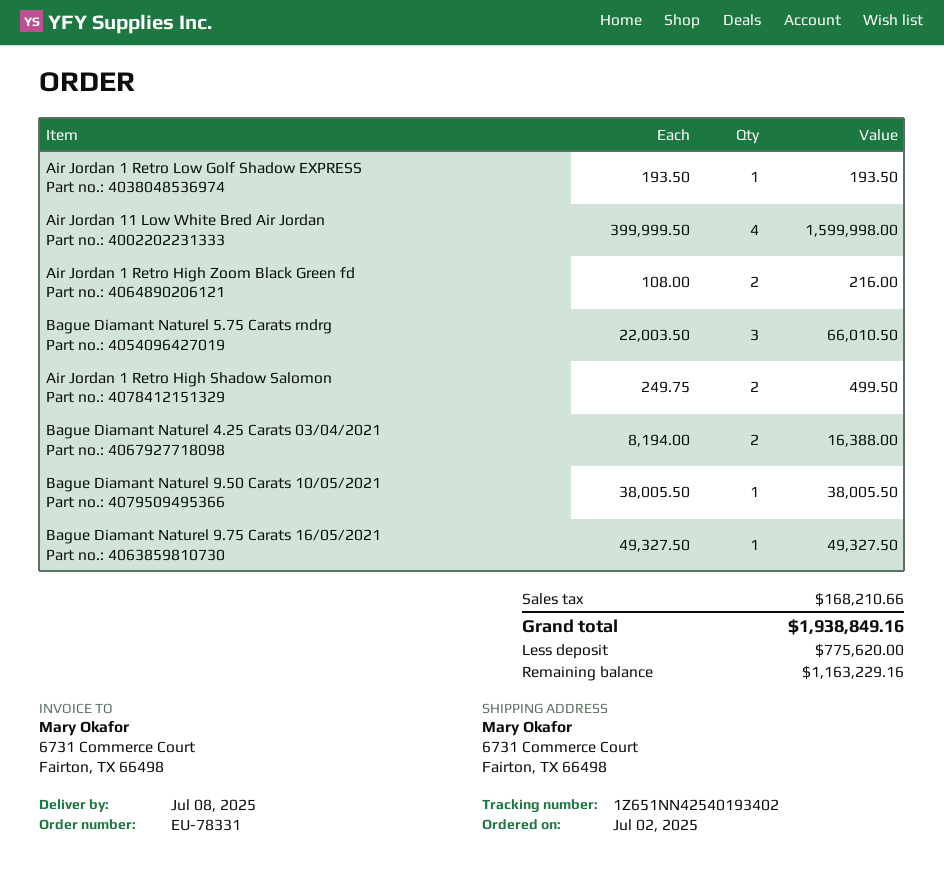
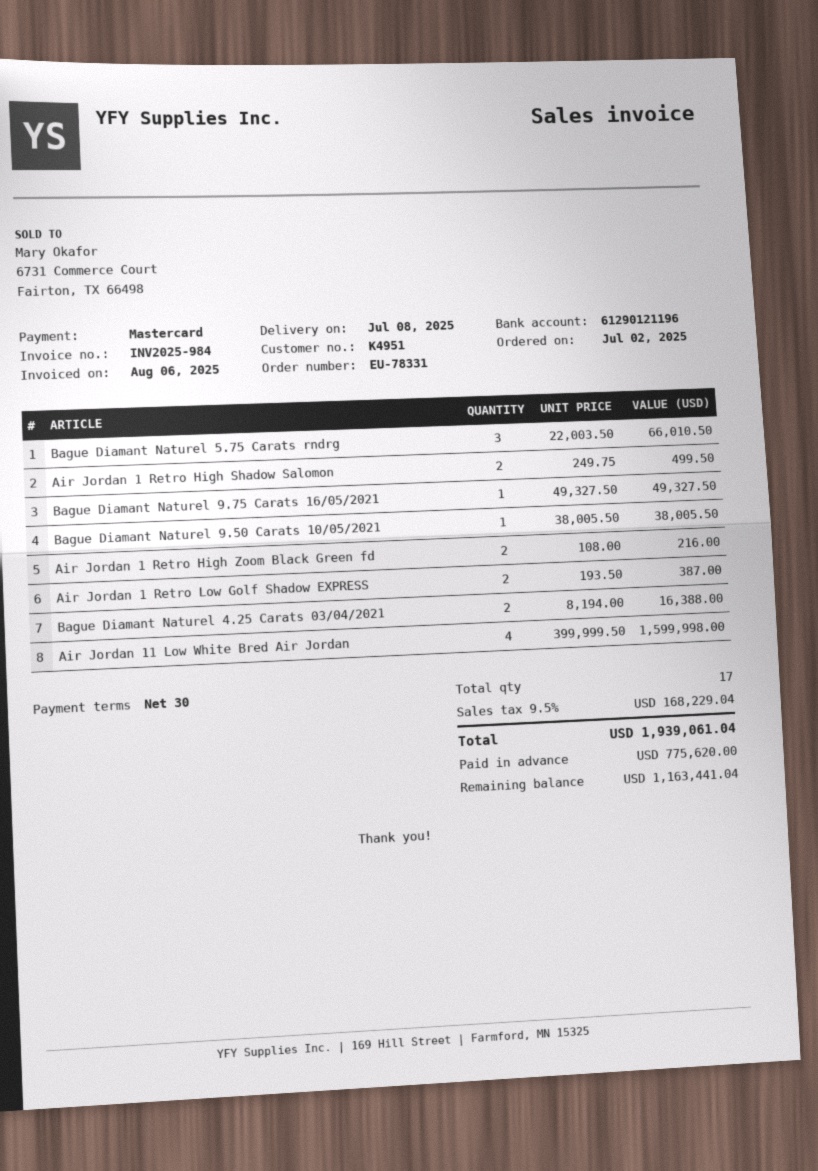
Air Jordan 1 Retro Low Golf Shadow EXPRESS: 1 x 193.50 = 193.50 -> 2 x 193.50 = 387.00
tax: 168210.66 -> 168229.04
total: 1938849.16 -> 1939061.04
balance: 1163229.16 -> 1163441.04

